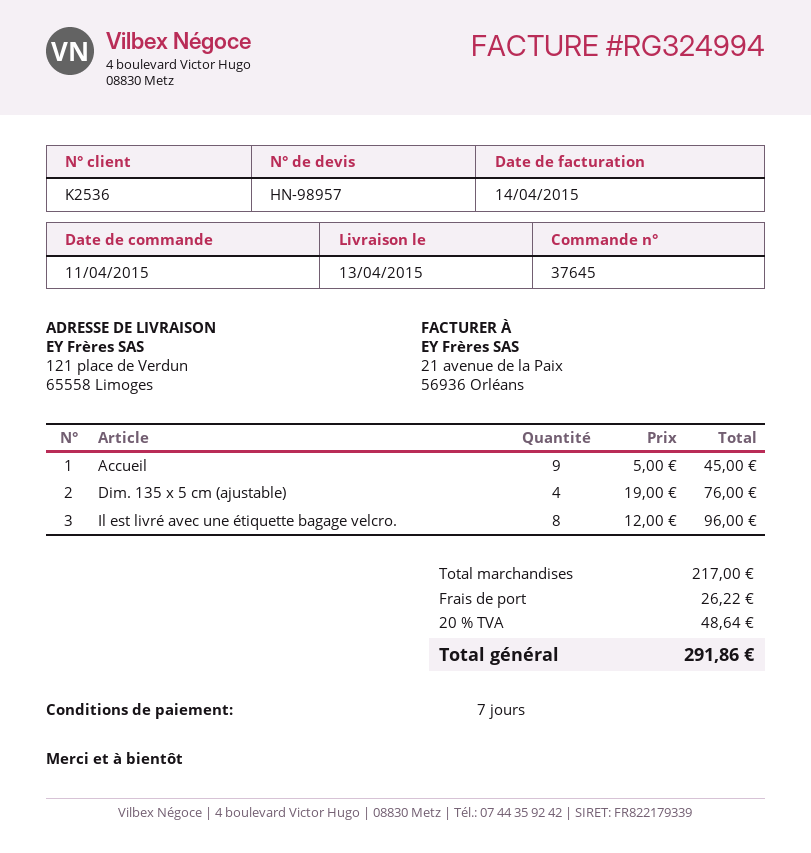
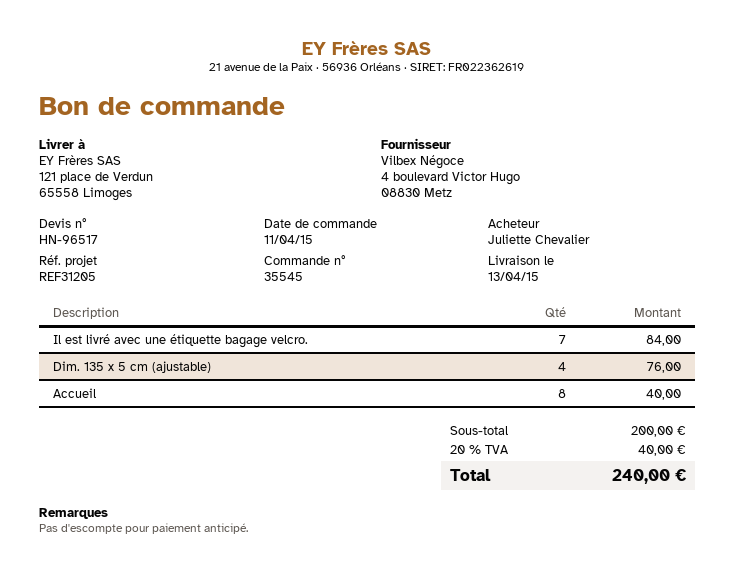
quote number: HN-98957 -> HN-96517
order number: 37645 -> 35545
Accueil: 9 for 45.00 -> 8 for 40.00
Il est livré avec une étiquette bagage velcro.: 8 for 96.00 -> 7 for 84.00
subtotal: 217.00 -> 200.00
shipping: 26.22 -> none
tax: 20% = 48.64 -> 20% = 40.00
total: 291.86 -> 240.00

